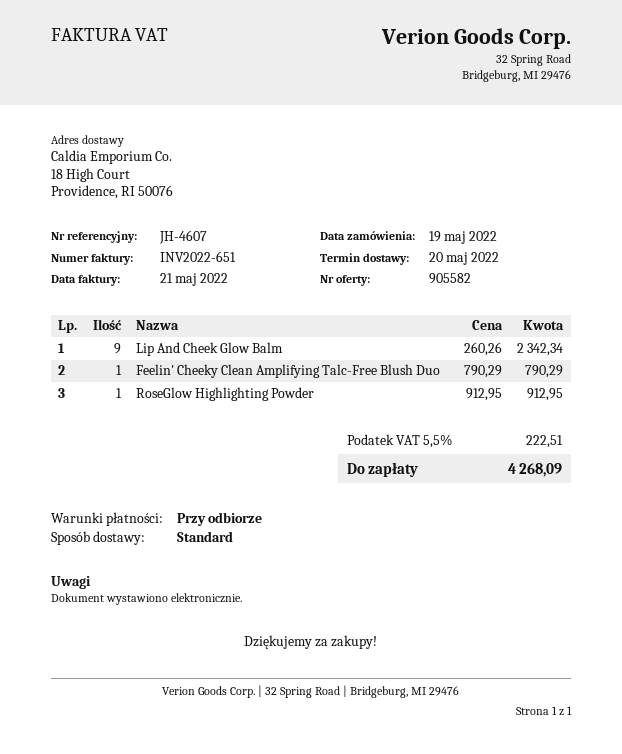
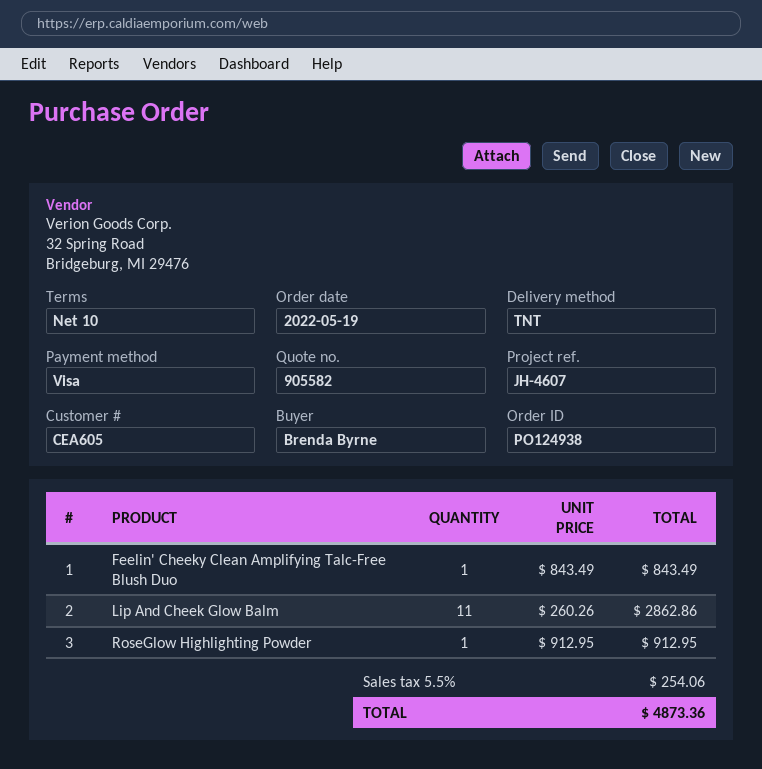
payment terms: on receipt -> 10 days
shipping method: standard -> TNT
Lip And Cheek Glow Balm: 9 x 260.26 = 2342.34 -> 11 x 260.26 = 2862.86
Feelin' Cheeky Clean Amplifying Talc-Free Blush Duo: 1 x 790.29 = 790.29 -> 1 x 843.49 = 843.49
tax: 5.5% = 222.51 -> 5.5% = 254.06
total: 4268.09 -> 4873.36

